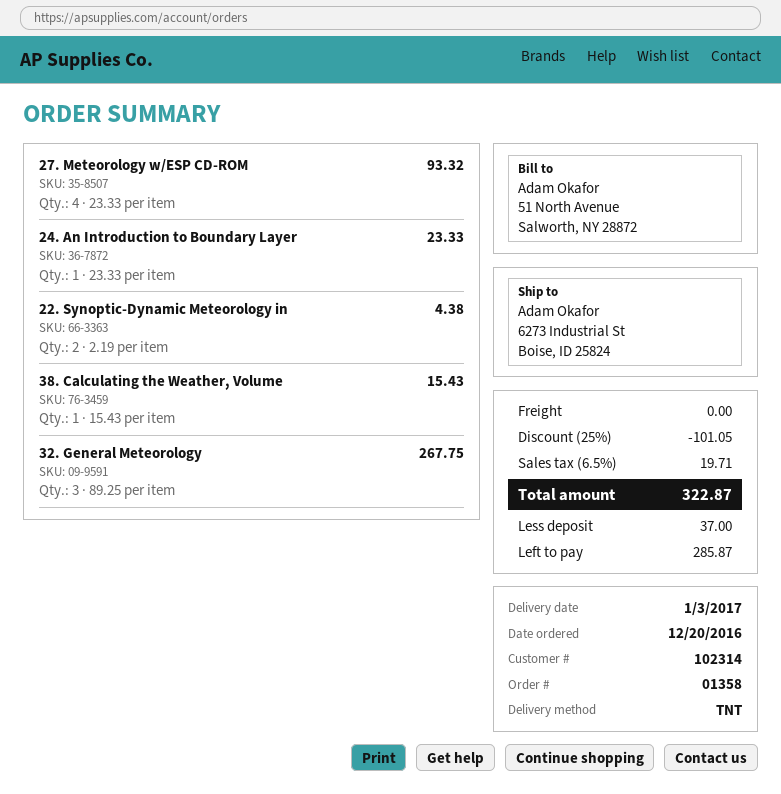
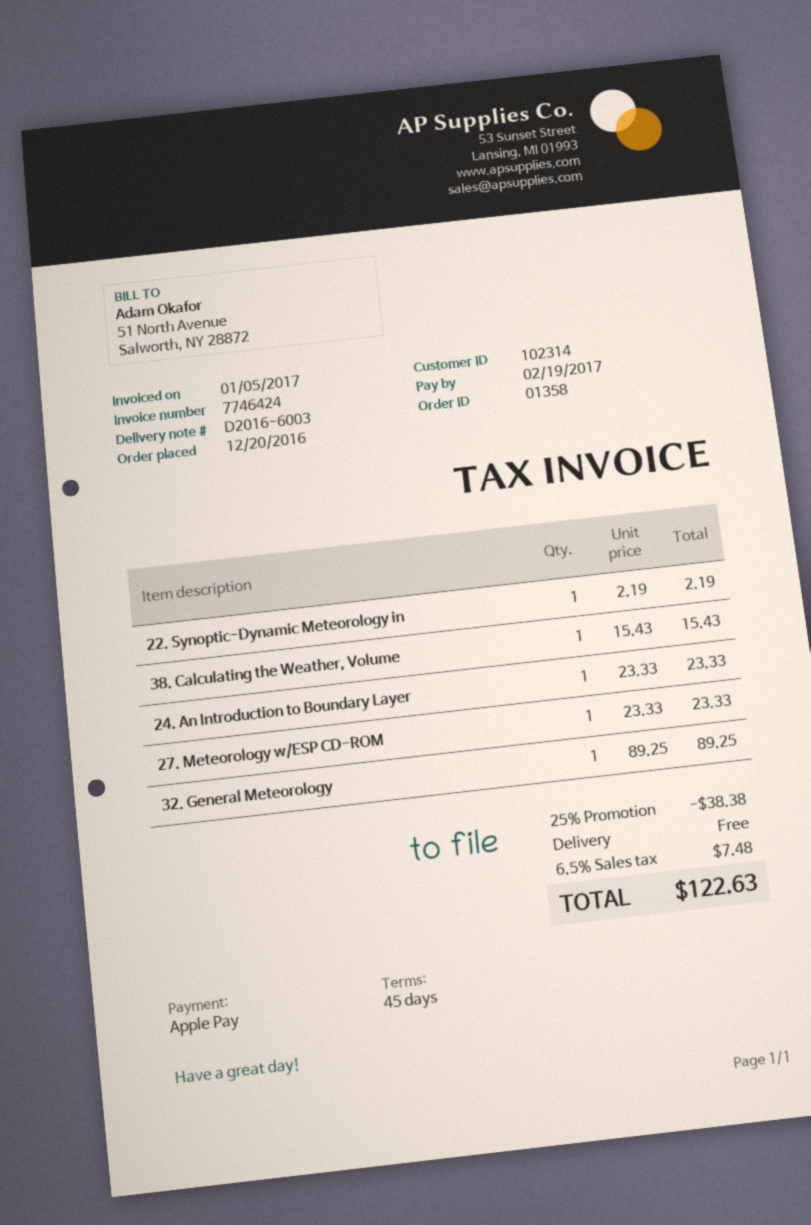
27. Meteorology w/ESP CD-ROM: 4 x 23.33 = 93.32 -> 1 x 23.33 = 23.33
22. Synoptic-Dynamic Meteorology in: 2 x 2.19 = 4.38 -> 1 x 2.19 = 2.19
32. General Meteorology: 3 x 89.25 = 267.75 -> 1 x 89.25 = 89.25
discount: 25% = 101.05 -> 25% = 38.38
tax: 6.5% = 19.71 -> 6.5% = 7.48
total: 322.87 -> 122.63

